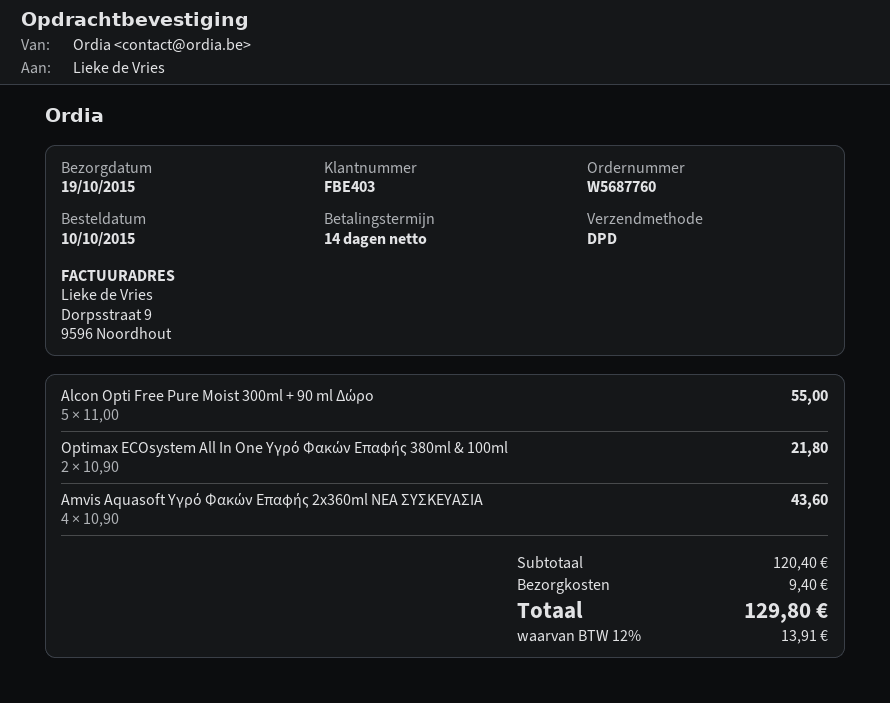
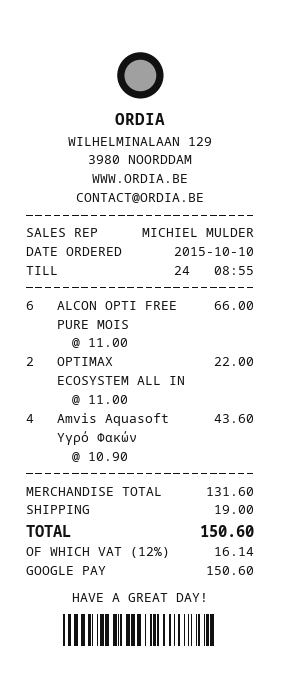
Alcon Opti Free Pure Moist 300ml + 90 ml Δώρο: 5 x 11.00 = 55.00 -> 6 x 11.00 = 66.00
Optimax ECOsystem All In One Υγρό Φακών Επαφής 380ml & 100ml: 2 x 10.90 = 21.80 -> 2 x 11.00 = 22.00
subtotal: 120.40 -> 131.60
shipping: 9.40 -> 19.00
tax: 12% = 13.91 -> 12% = 16.14
total: 129.80 -> 150.60

